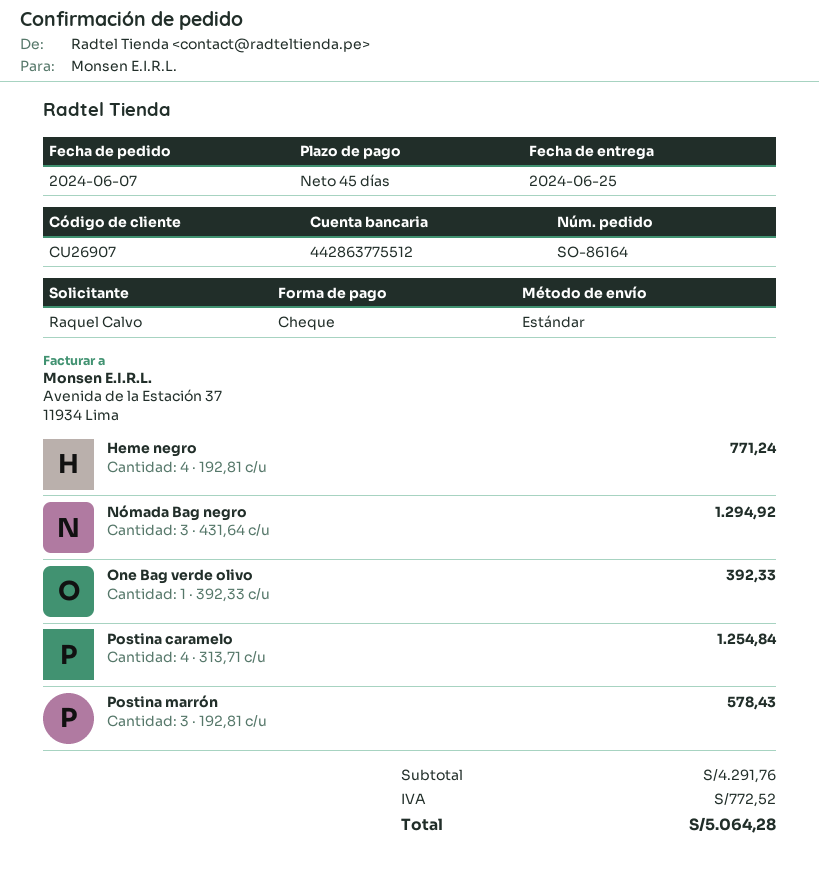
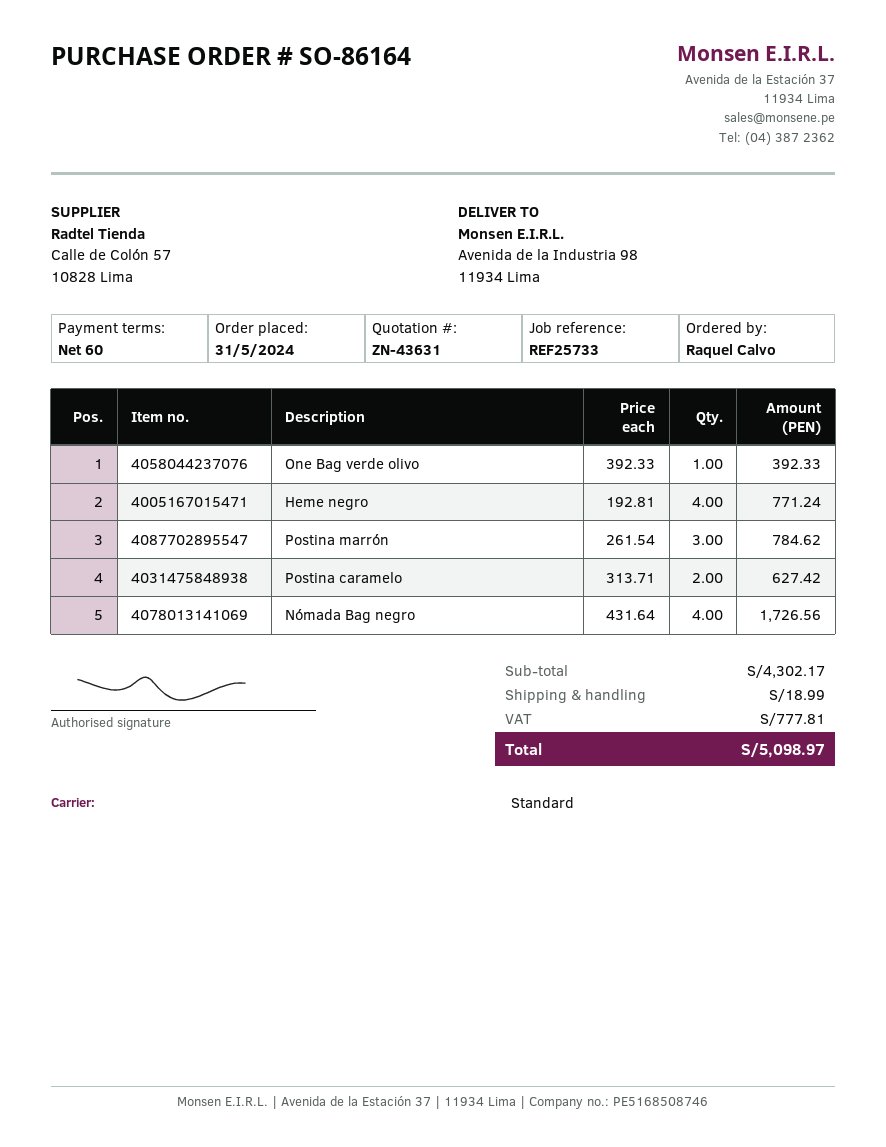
order date: 2024-06-07 -> 2024-05-31
payment terms: 45 days -> 60 days
Nómada Bag negro: 3 x 431.64 = 1294.92 -> 4 x 431.64 = 1726.56
Postina caramelo: 4 x 313.71 = 1254.84 -> 2 x 313.71 = 627.42
Postina marrón: 3 x 192.81 = 578.43 -> 3 x 261.54 = 784.62
subtotal: 4291.76 -> 4302.17
shipping: none -> 18.99
tax: 772.52 -> 777.81
total: 5064.28 -> 5098.97

